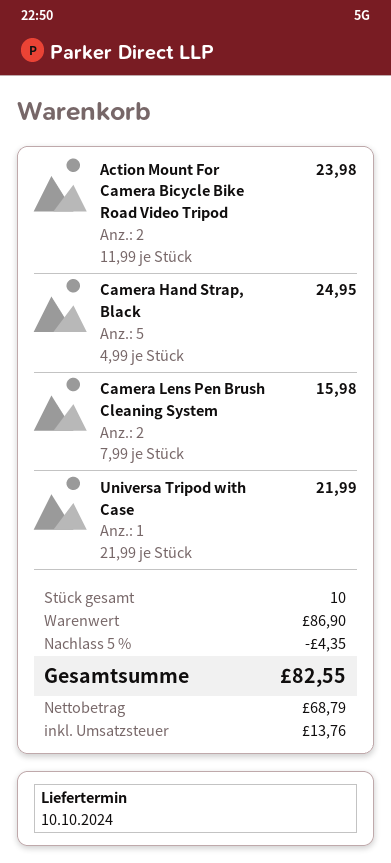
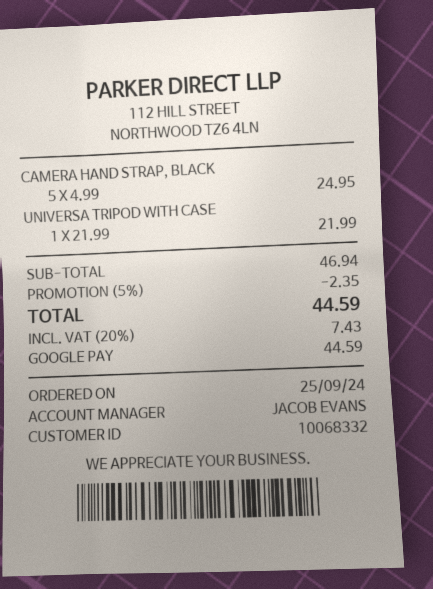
Action Mount For Camera Bicycle Bike Road Video Tripod: 2 x 11.99 = 23.98 -> none
Camera Lens Pen Brush Cleaning System: 2 x 7.99 = 15.98 -> none
subtotal: 86.90 -> 46.94
discount: 5% = 4.35 -> 5% = 2.35
tax: 13.76 -> 7.43
total: 82.55 -> 44.59

